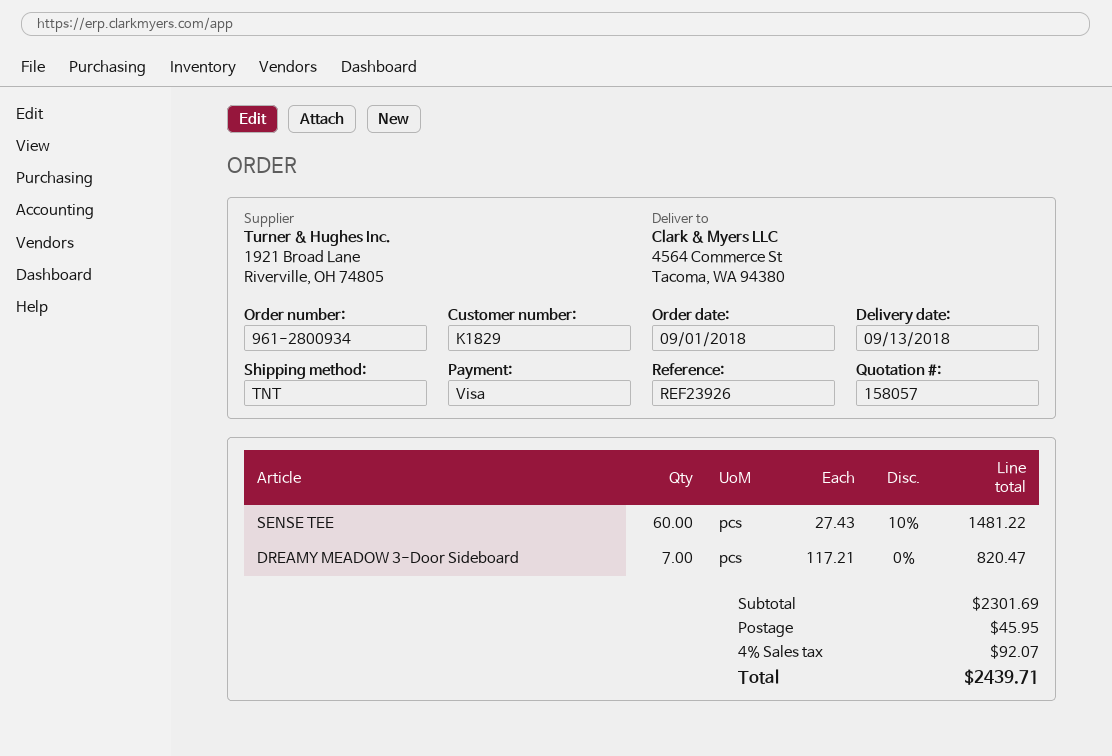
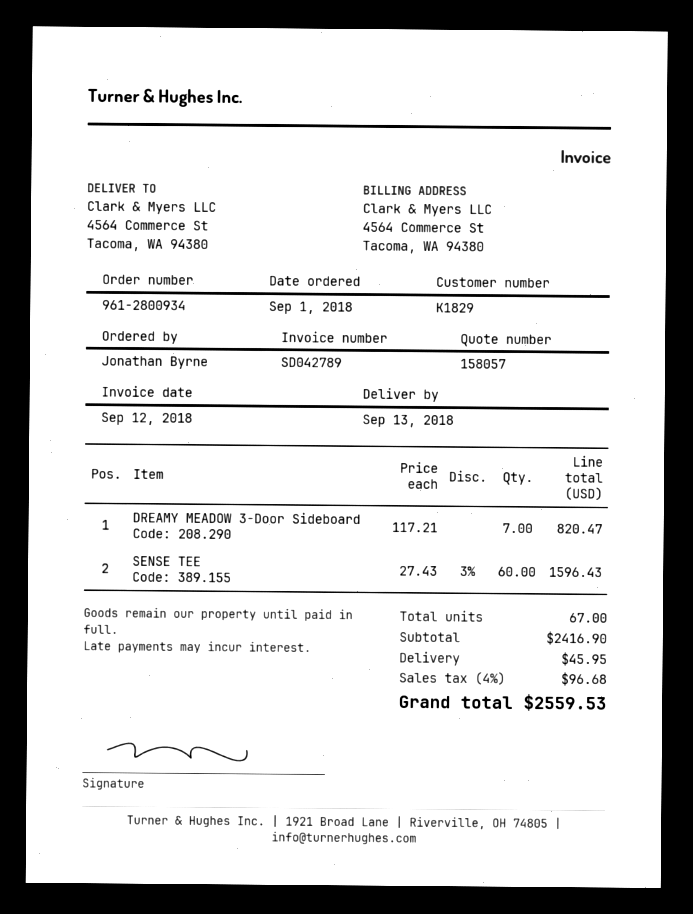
SENSE TEE: 60 x 27.43 - 10% = 1481.22 -> 60 x 27.43 - 3% = 1596.43
subtotal: 2301.69 -> 2416.90
tax: 4% = 92.07 -> 4% = 96.68
total: 2439.71 -> 2559.53

